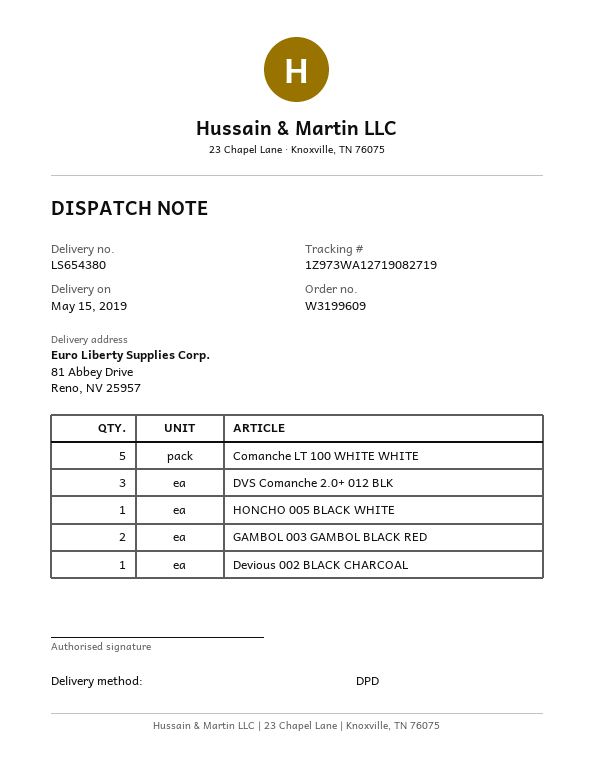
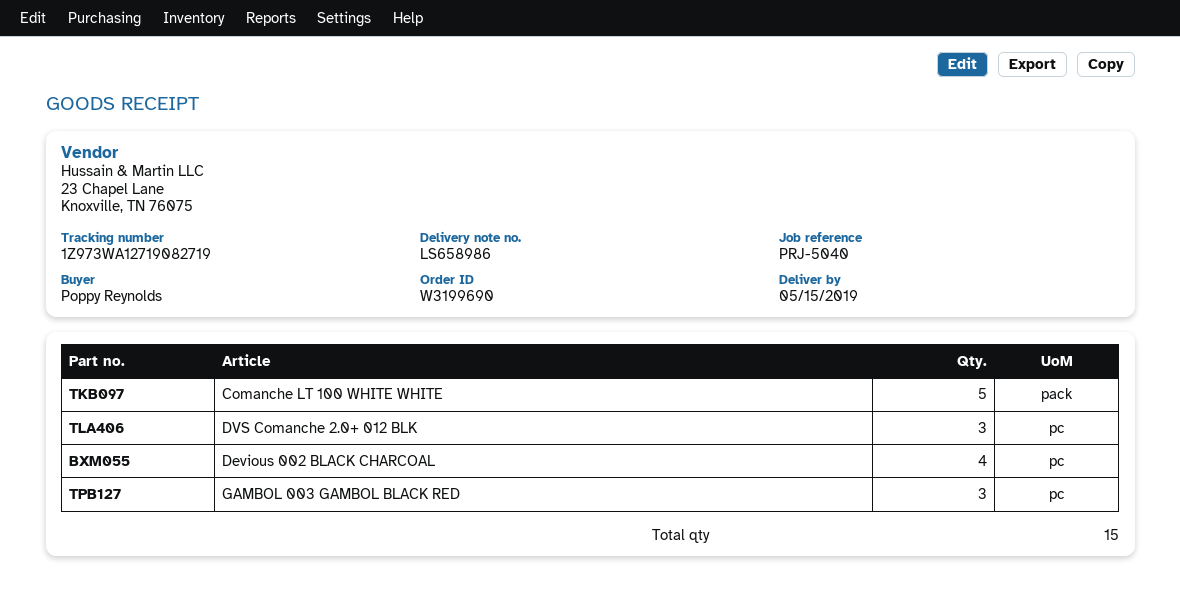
order number: W3199609 -> W3199690
delivery note number: LS654380 -> LS658986
HONCHO 005 BLACK WHITE: 1 -> none
GAMBOL 003 GAMBOL BLACK RED: 2 -> 3
Devious 002 BLACK CHARCOAL: 1 -> 4

